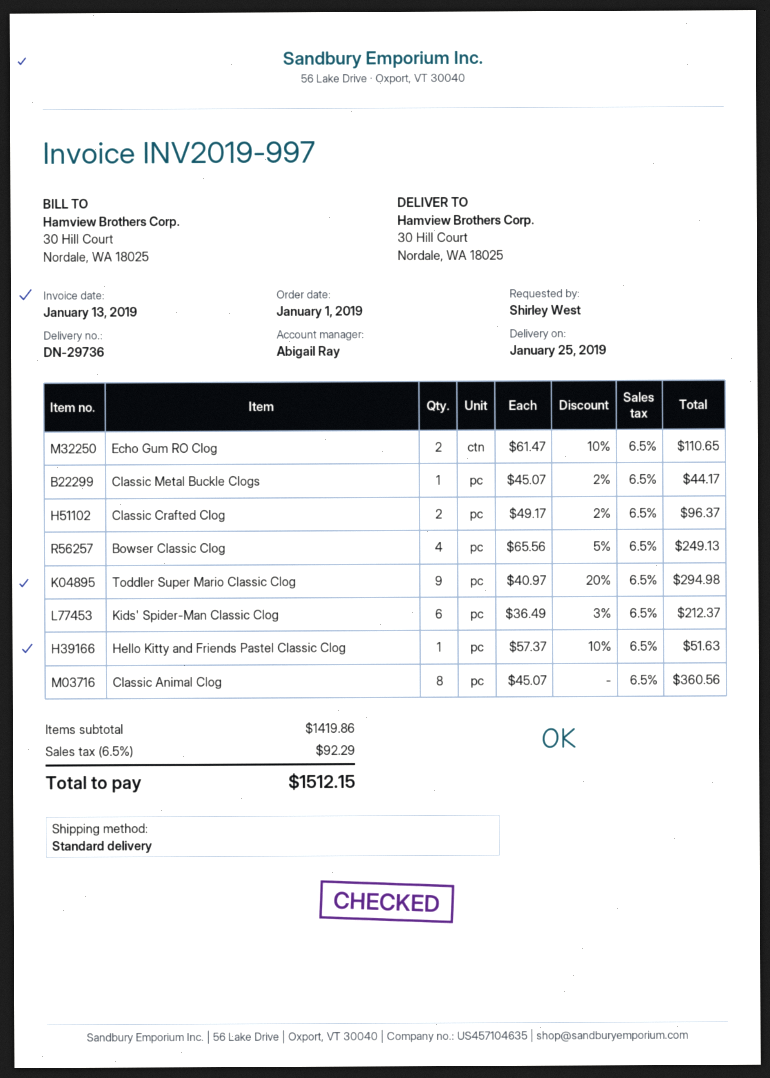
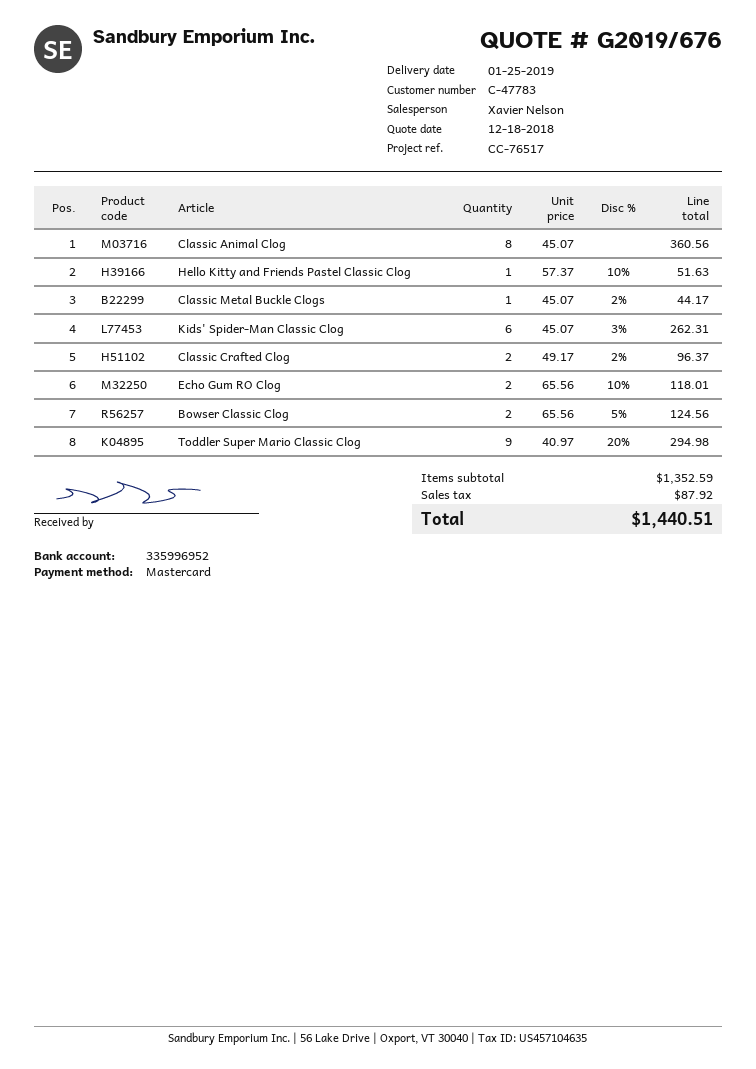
sales rep: Abigail Ray -> Xavier Nelson
Echo Gum RO Clog: 2 x 61.47 - 10% = 110.65 -> 2 x 65.56 - 10% = 118.01
Bowser Classic Clog: 4 x 65.56 - 5% = 249.13 -> 2 x 65.56 - 5% = 124.56
Kids' Spider-Man Classic Clog: 6 x 36.49 - 3% = 212.37 -> 6 x 45.07 - 3% = 262.31
subtotal: 1419.86 -> 1352.59
tax: 92.29 -> 87.92
total: 1512.15 -> 1440.51

